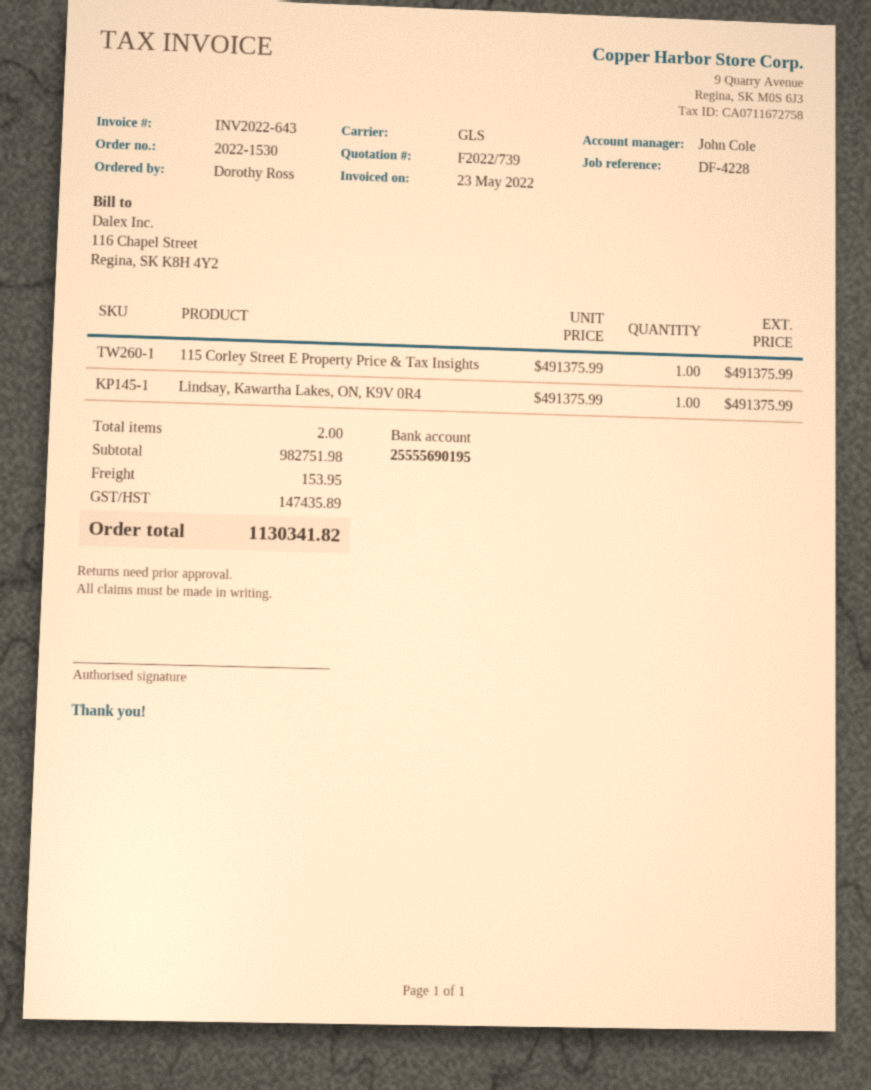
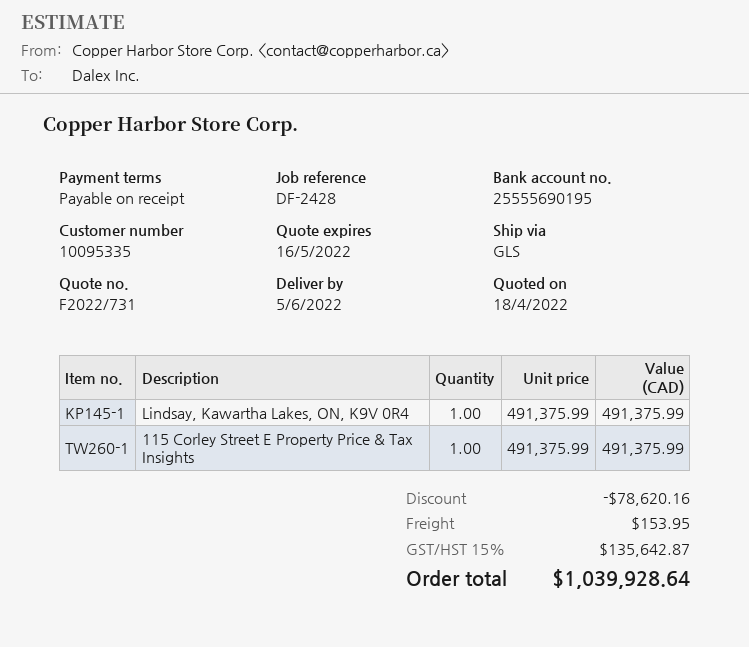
quote number: F2022/739 -> F2022/731
reference: DF-4228 -> DF-2428
discount: none -> 78620.16
tax: 147435.89 -> 135642.87
total: 1130341.82 -> 1039928.64

